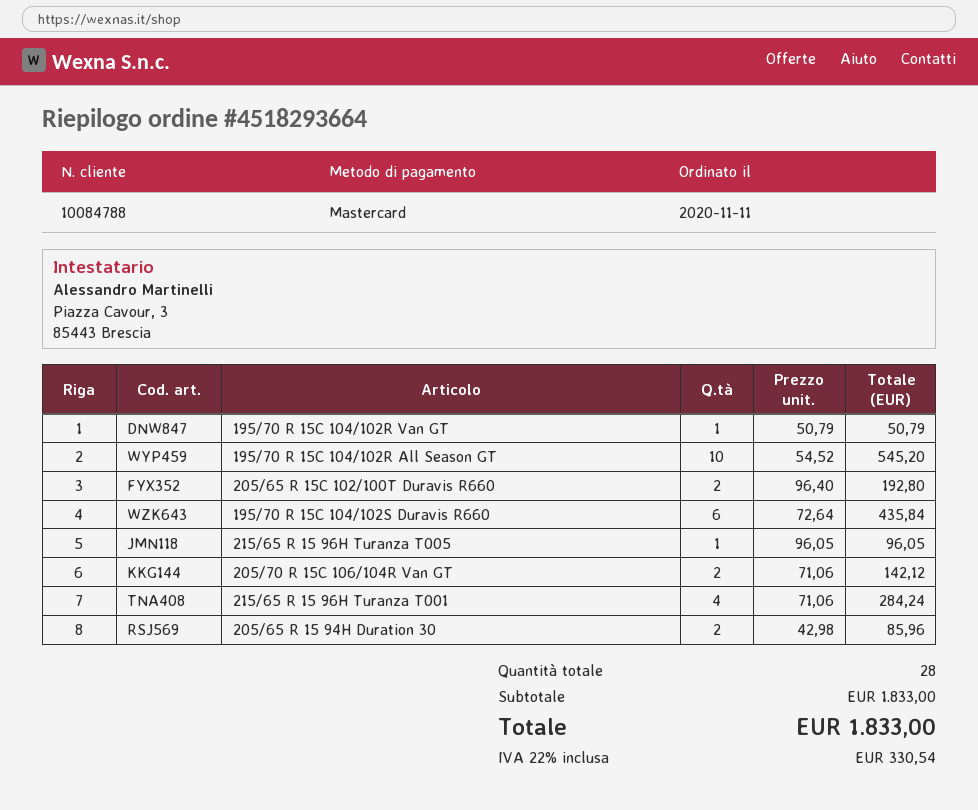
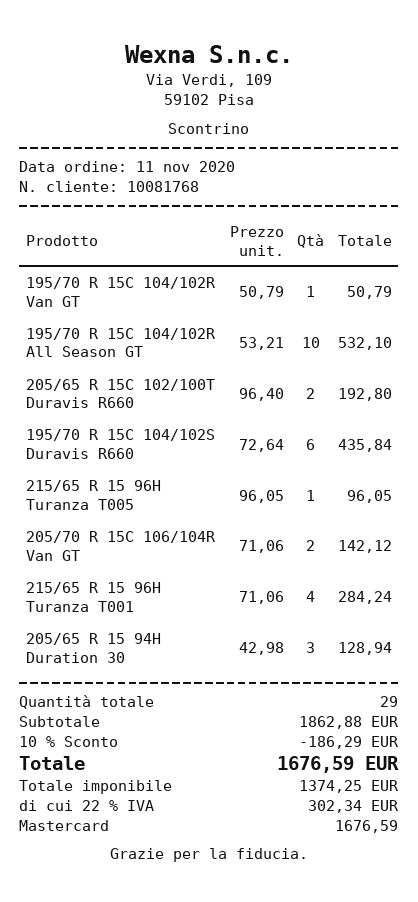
customer number: 10084788 -> 10081768
195/70 R 15C 104/102R All Season GT: 10 x 54.52 = 545.20 -> 10 x 53.21 = 532.10
205/65 R 15 94H Duration 30: 2 x 42.98 = 85.96 -> 3 x 42.98 = 128.94
total quantity: 28 -> 29
subtotal: 1833.00 -> 1862.88
discount: none -> 10% = 186.29
tax: 22% = 330.54 -> 22% = 302.34
total: 1833.00 -> 1676.59

